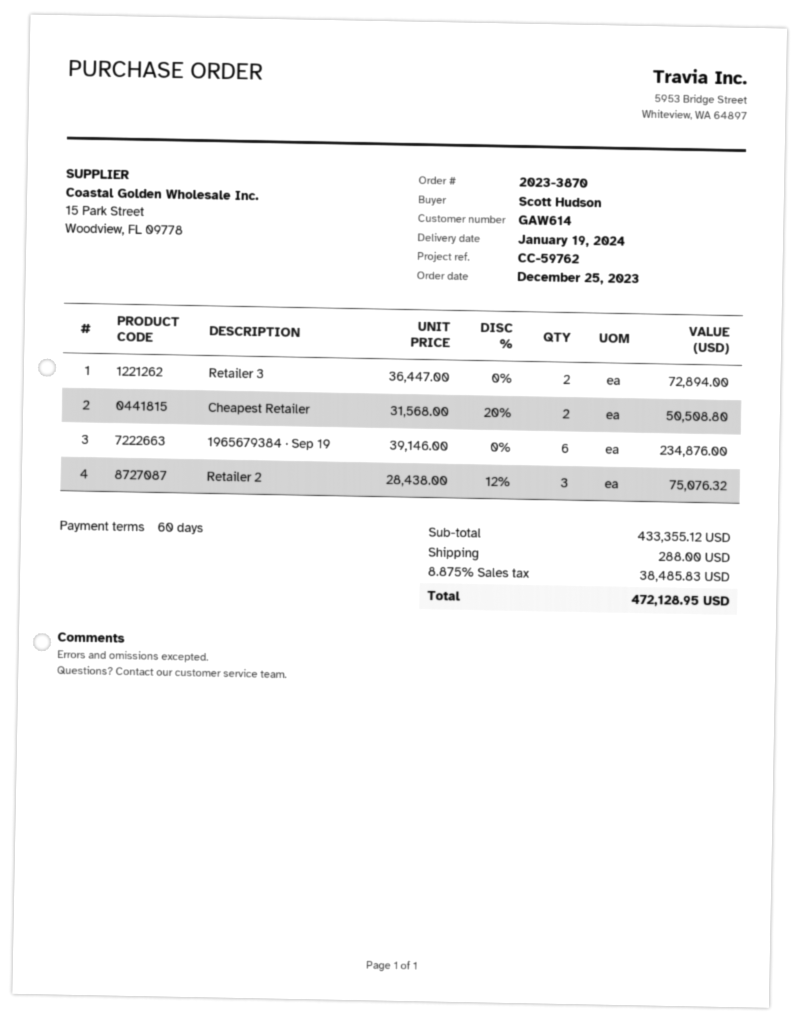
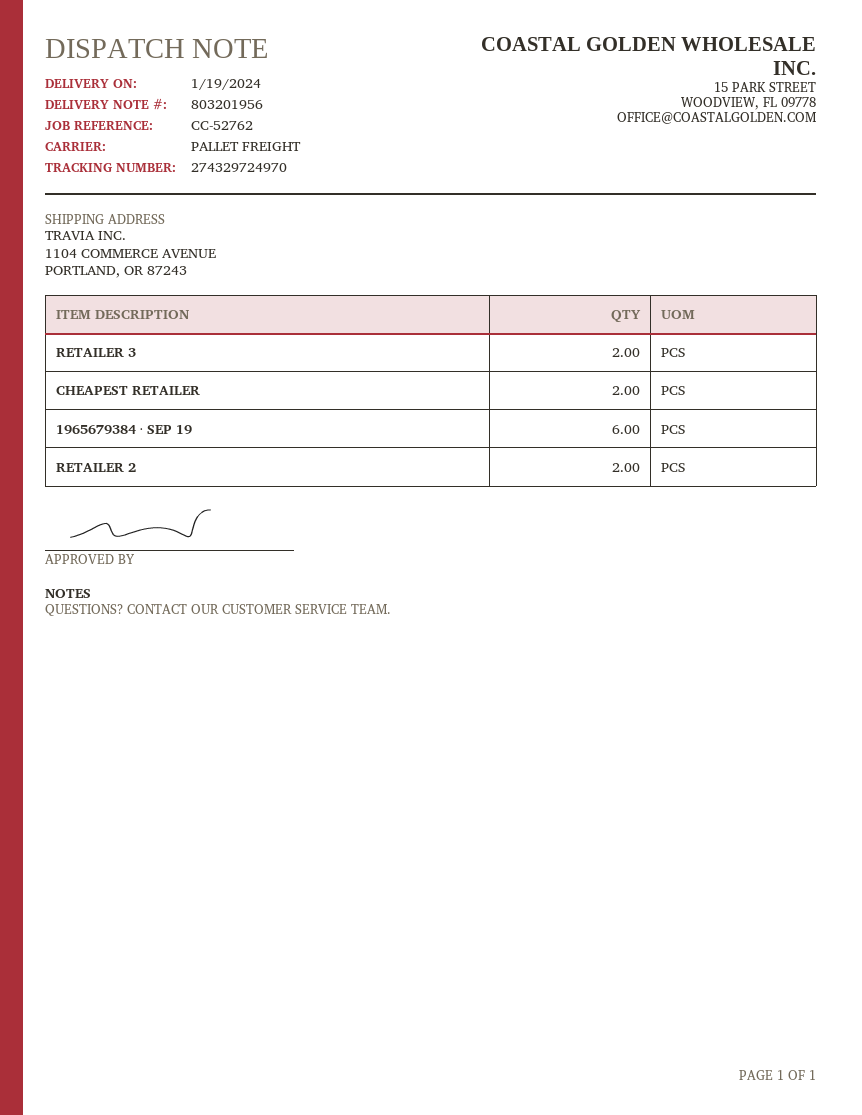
reference: CC-59762 -> CC-52762
Retailer 2: 3 -> 2

